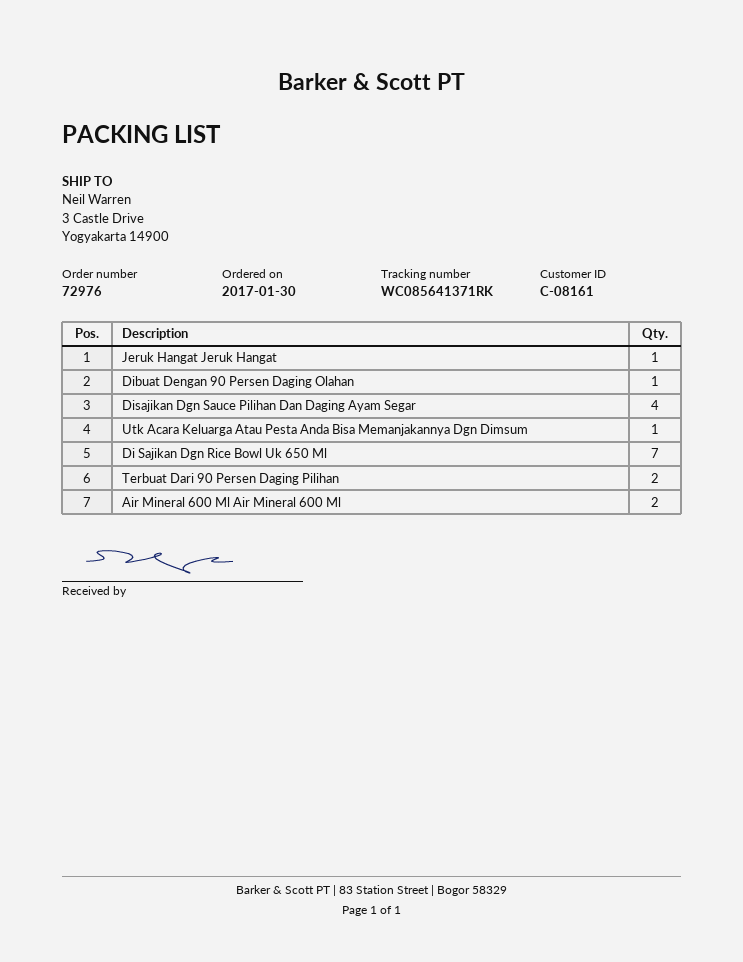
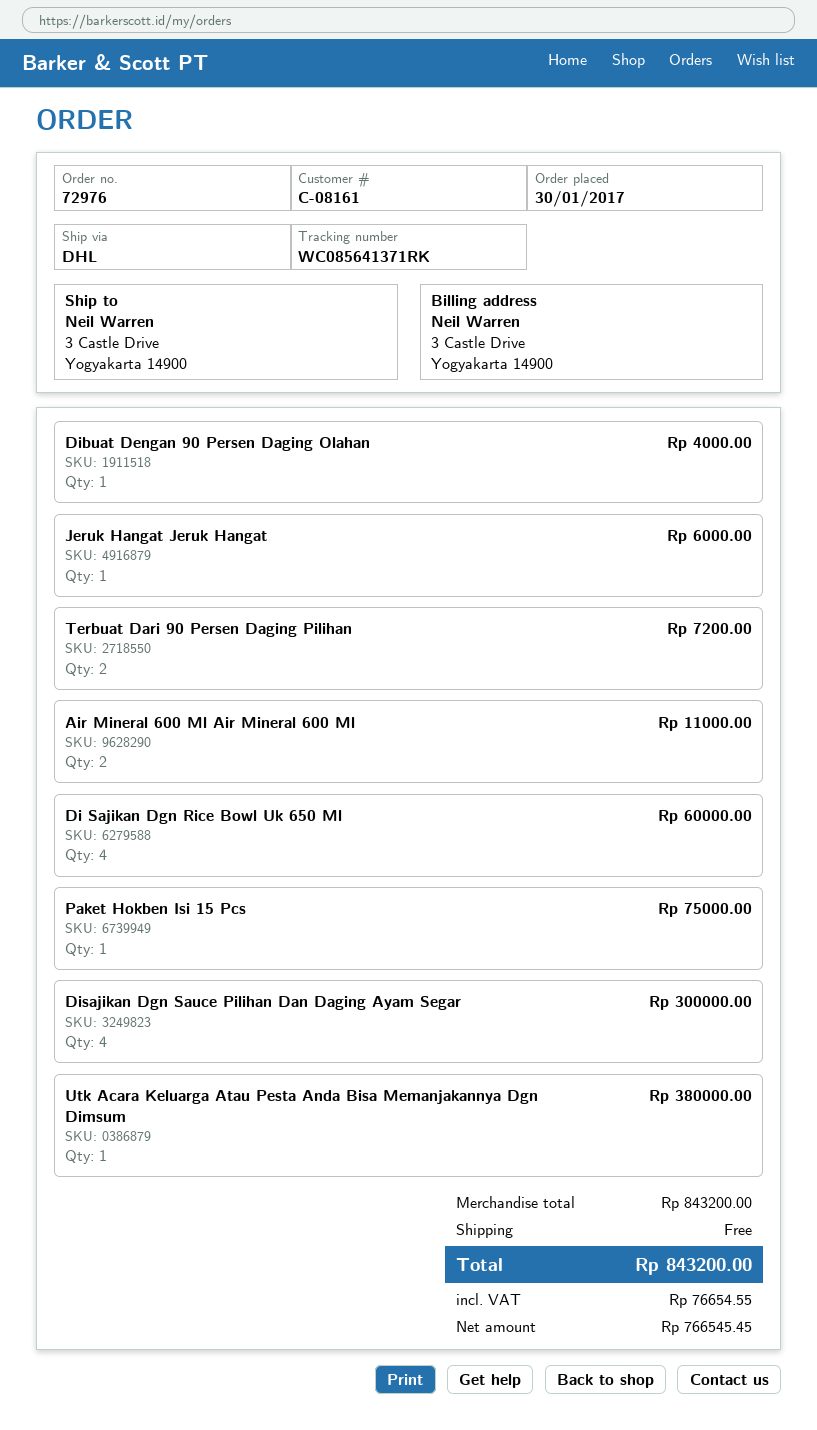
Di Sajikan Dgn Rice Bowl Uk 650 Ml: 7 -> 4
Paket Hokben Isi 15 Pcs: none -> 1

